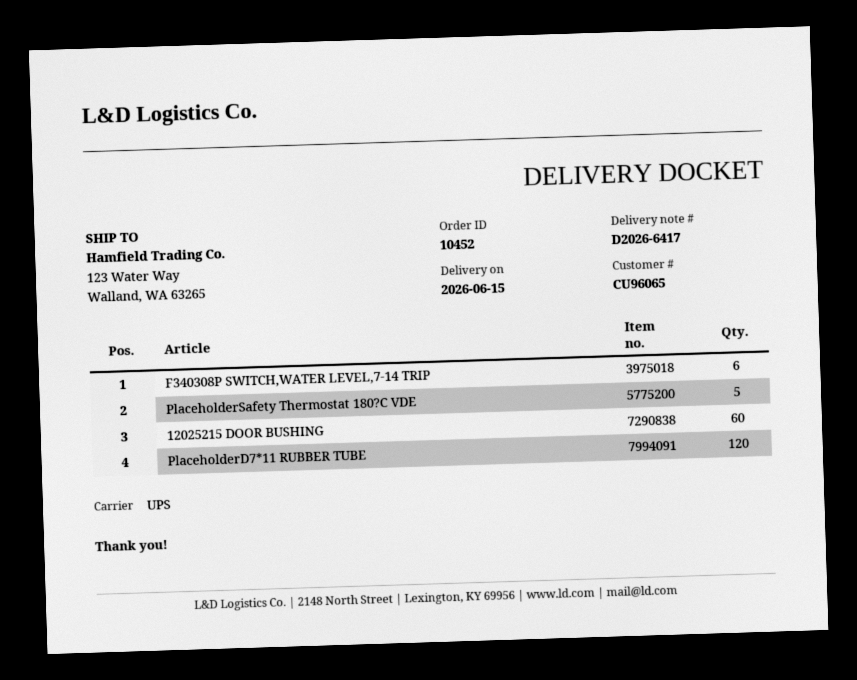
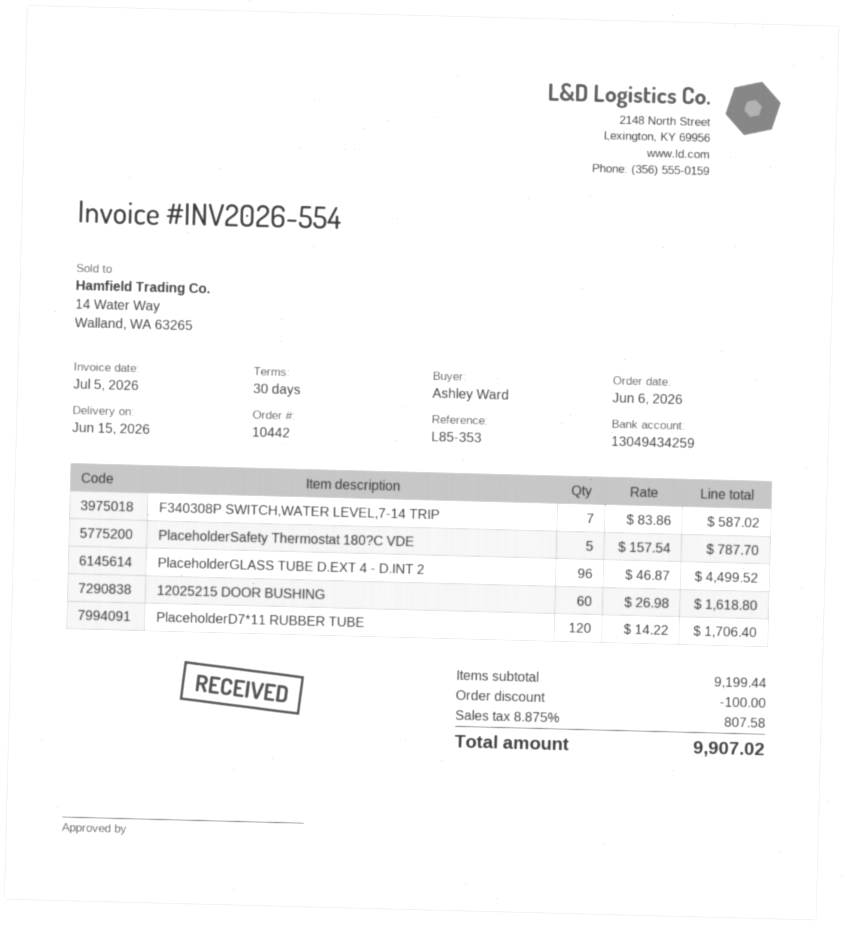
order number: 10452 -> 10442
F340308P SWITCH,WATER LEVEL,7-14 TRIP: 6 -> 7
PlaceholderGLASS TUBE D.EXT 4 - D.INT 2: none -> 96

